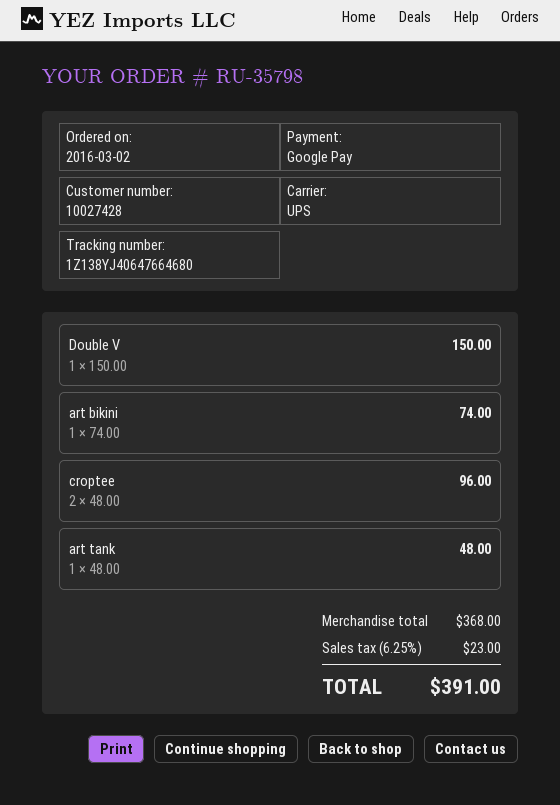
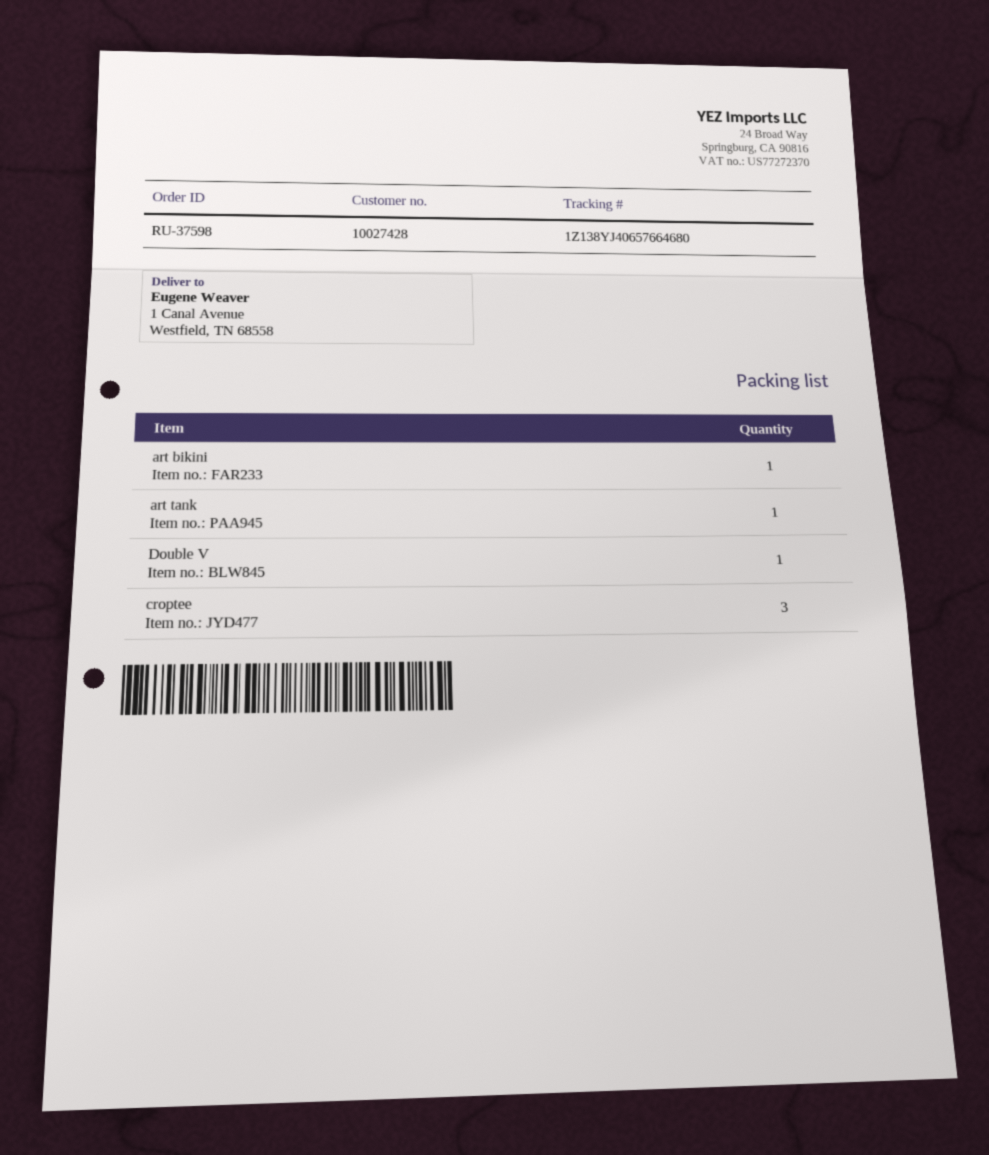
order number: RU-35798 -> RU-37598
tracking number: 1Z138YJ40647664680 -> 1Z138YJ40657664680
croptee: 2 -> 3

